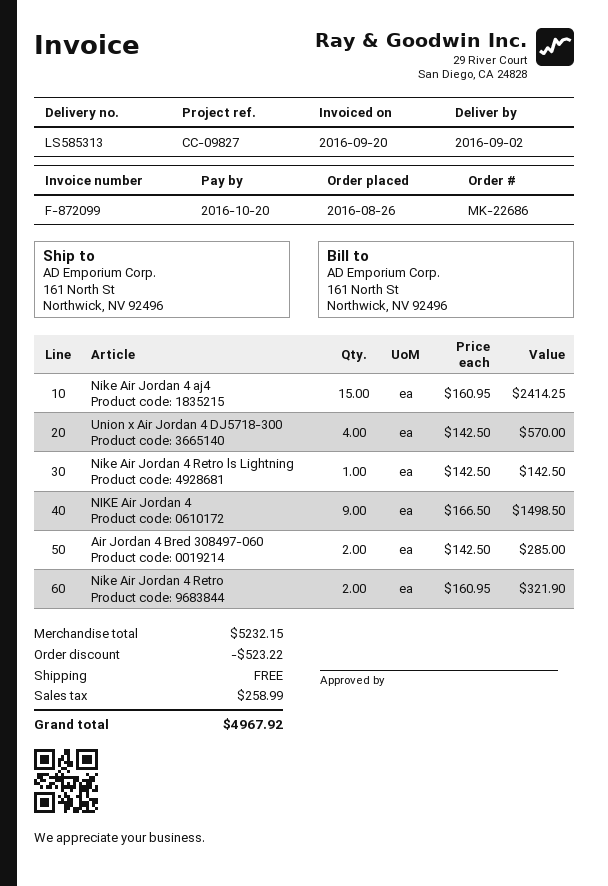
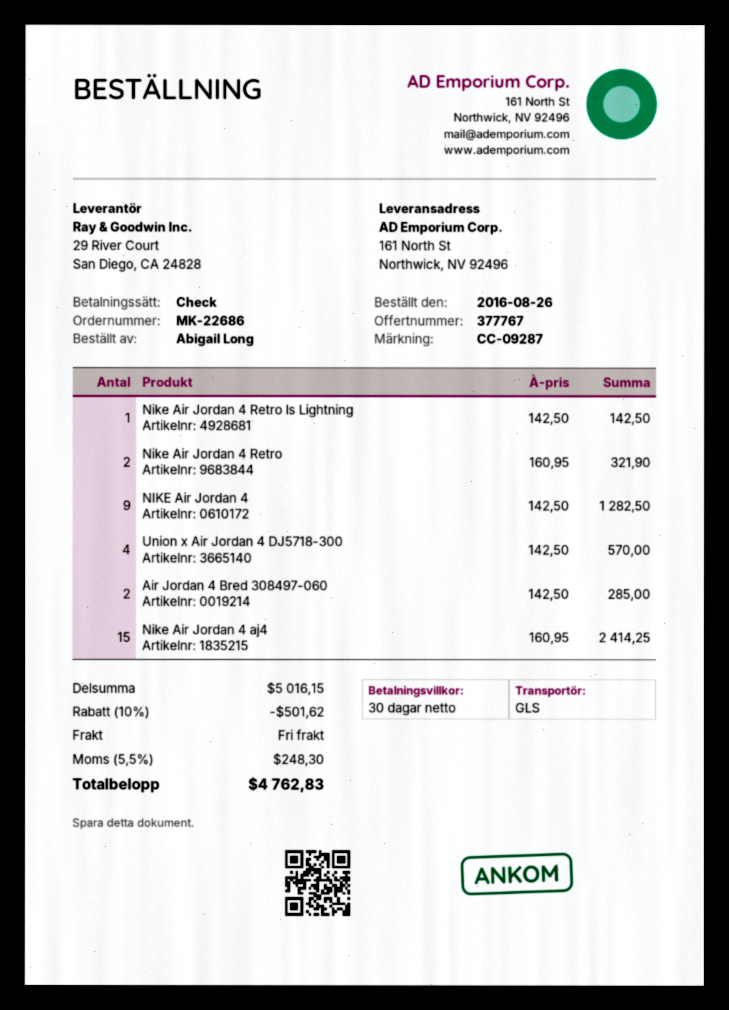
reference: CC-09827 -> CC-09287
NIKE Air Jordan 4: 9 x 166.50 = 1498.50 -> 9 x 142.50 = 1282.50
subtotal: 5232.15 -> 5016.15
discount: 523.22 -> 501.62
tax: 258.99 -> 248.30
total: 4967.92 -> 4762.83

